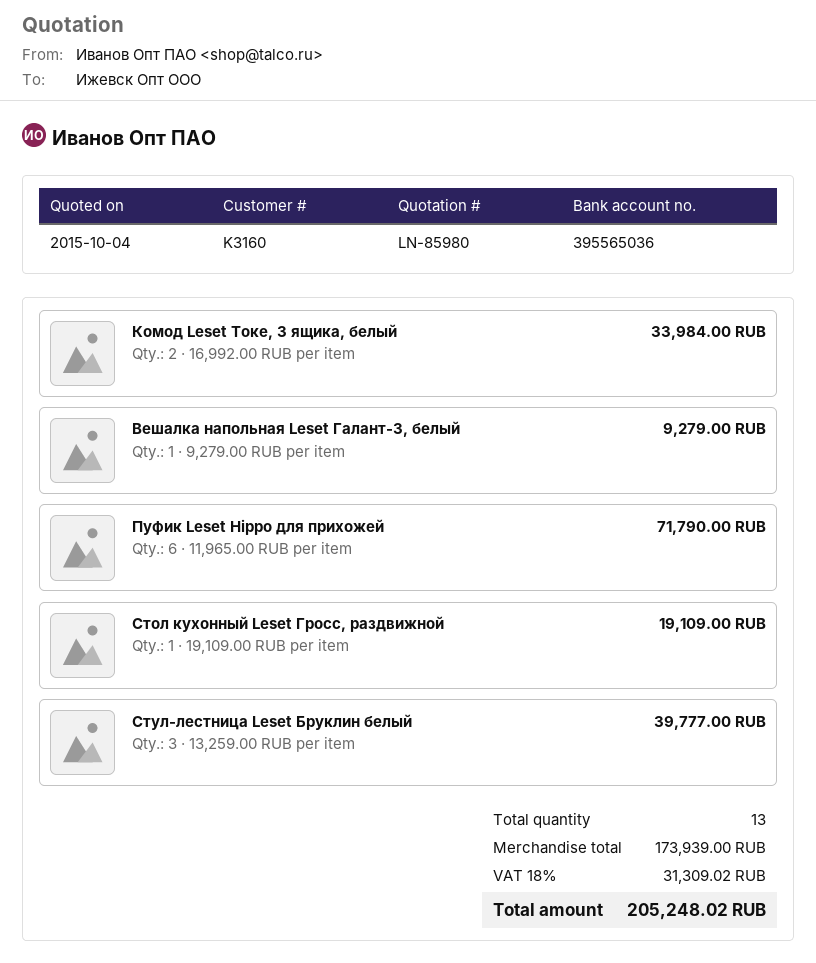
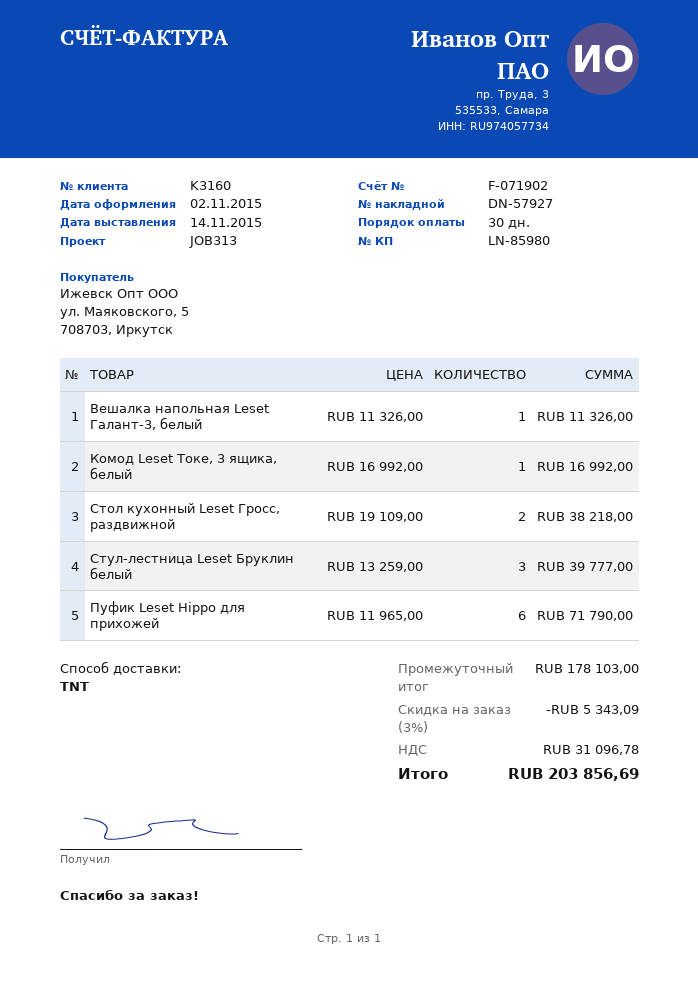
Комод Leset Токе, 3 ящика, белый: 2 x 16992.00 = 33984.00 -> 1 x 16992.00 = 16992.00
Вешалка напольная Leset Галант-3, белый: 1 x 9279.00 = 9279.00 -> 1 x 11326.00 = 11326.00
Стол кухонный Leset Гросс, раздвижной: 1 x 19109.00 = 19109.00 -> 2 x 19109.00 = 38218.00
subtotal: 173939.00 -> 178103.00
discount: none -> 3% = 5343.09
tax: 31309.02 -> 31096.78
total: 205248.02 -> 203856.69

